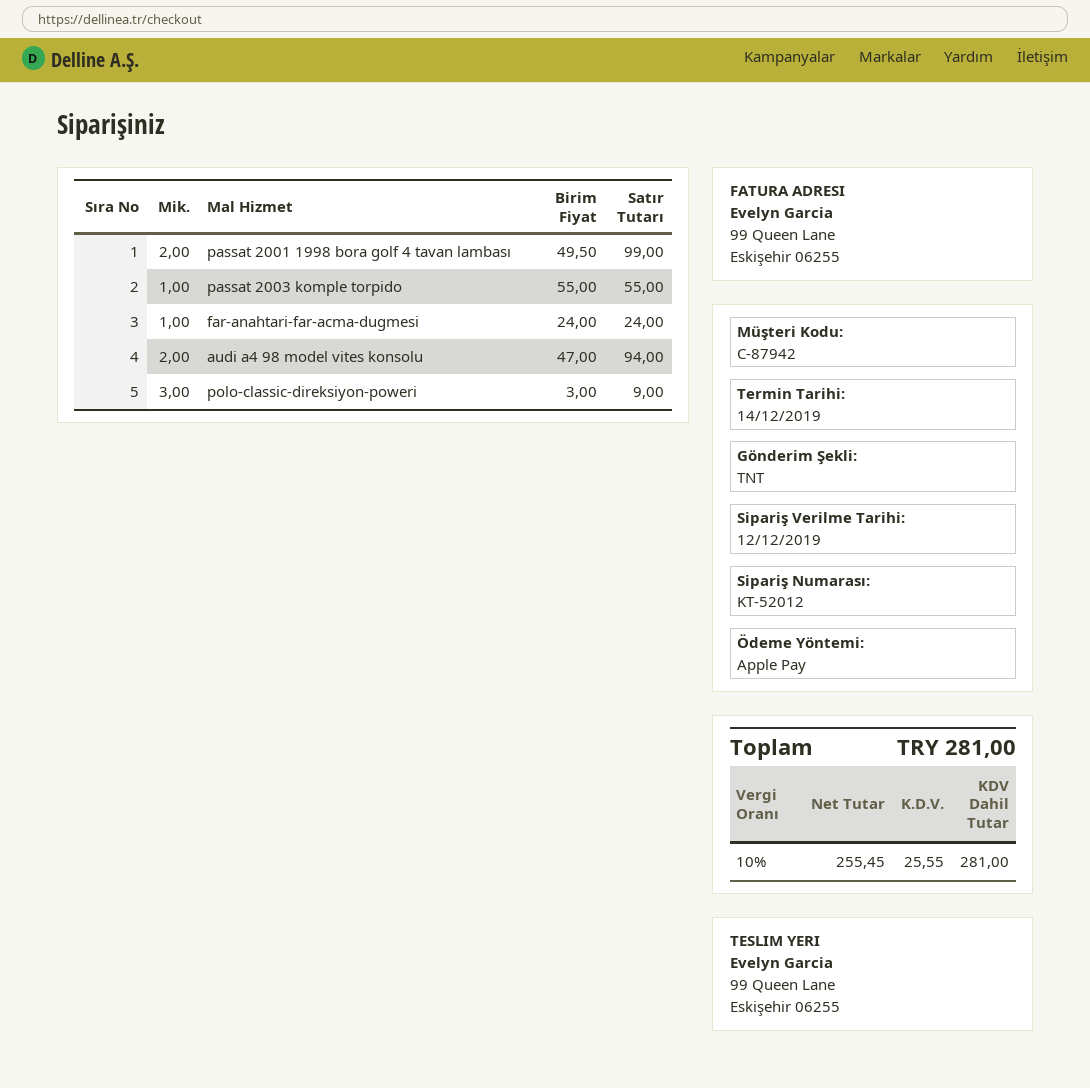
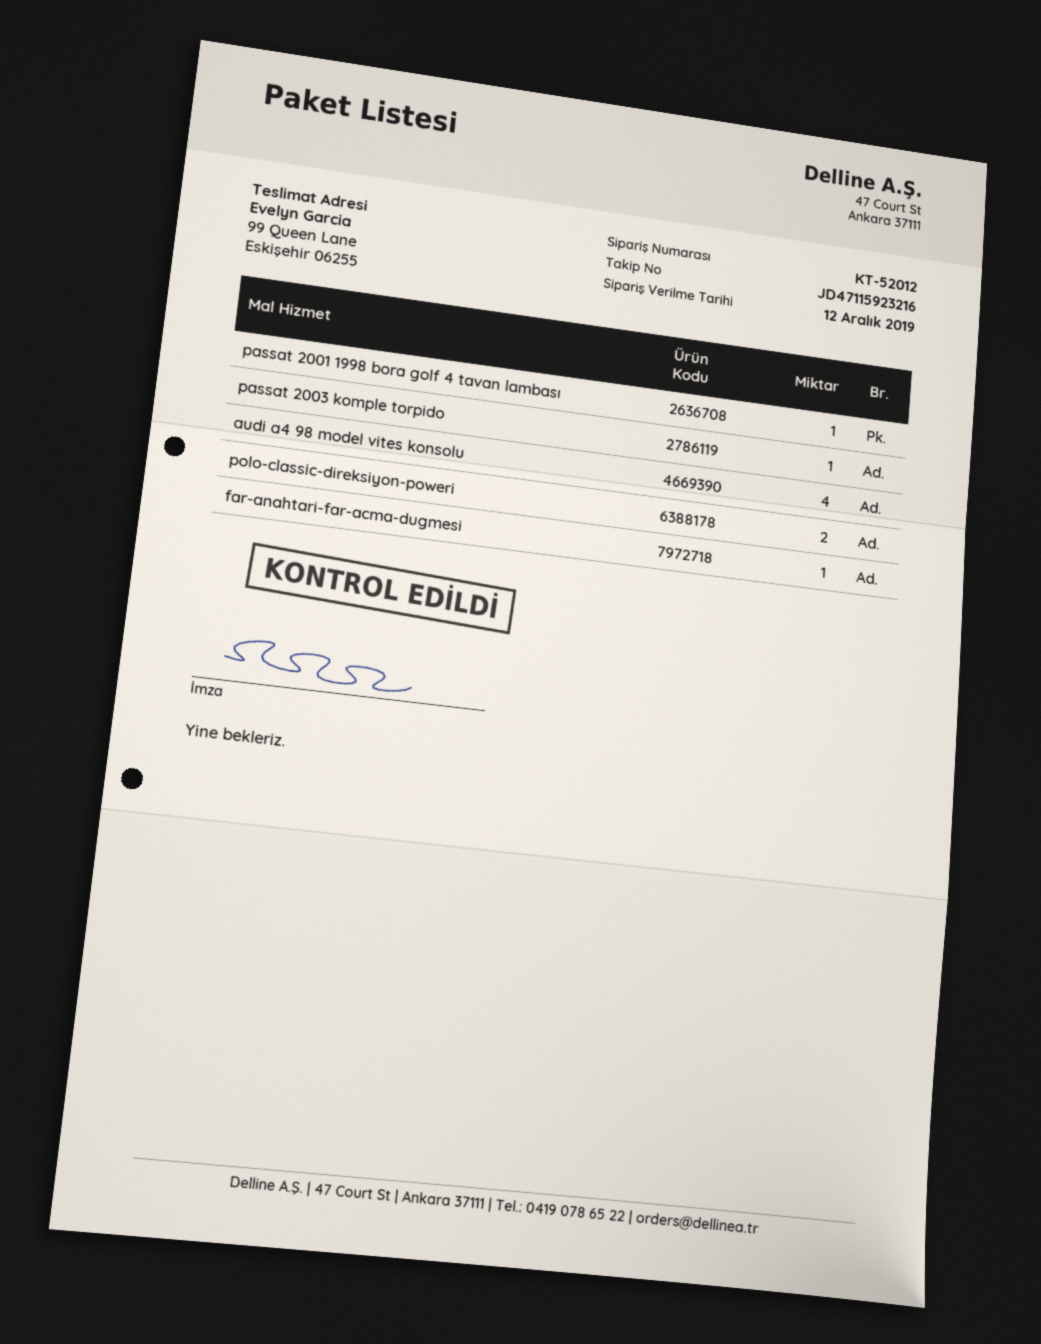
passat 2001 1998 bora golf 4 tavan lambası: 2 -> 1
audi a4 98 model vites konsolu: 2 -> 4
polo-classic-direksiyon-poweri: 3 -> 2

